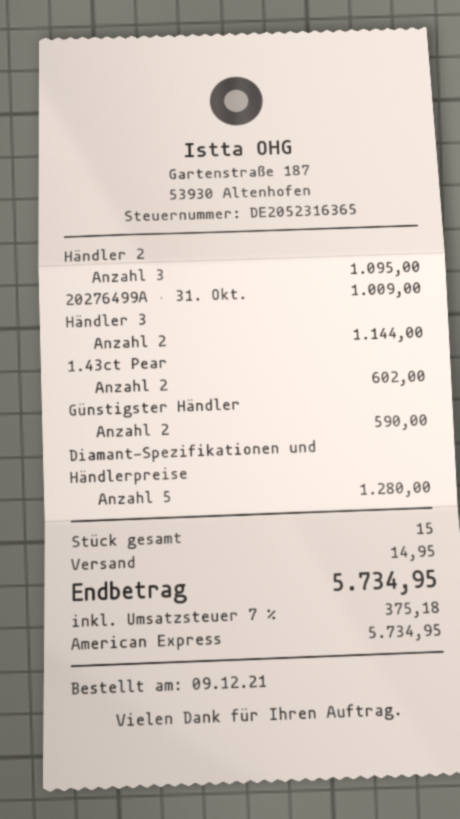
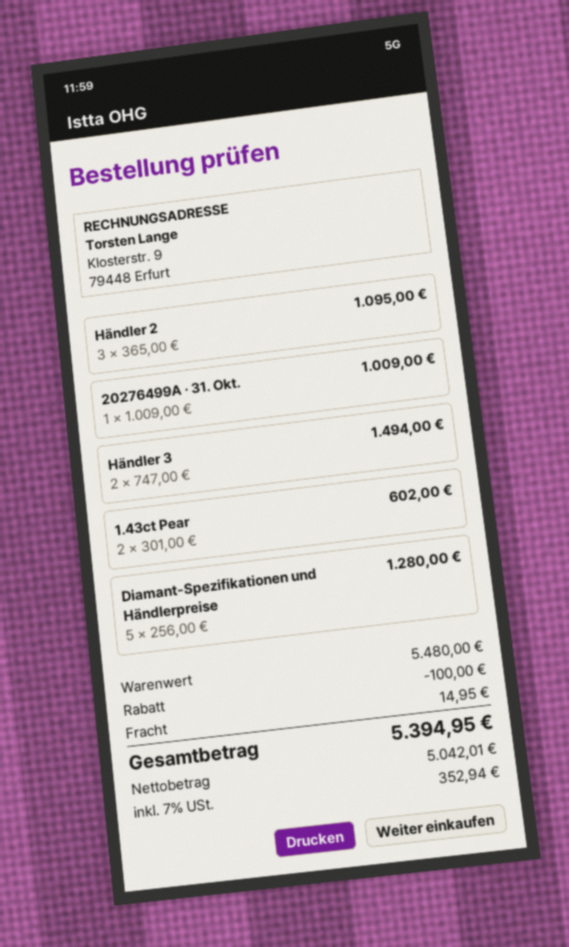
Händler 3: 2 for 1144.00 -> 2 for 1494.00
Günstigster Händler: 2 for 590.00 -> none
discount: none -> 100.00
tax: 7% = 375.18 -> 7% = 352.94
total: 5734.95 -> 5394.95

